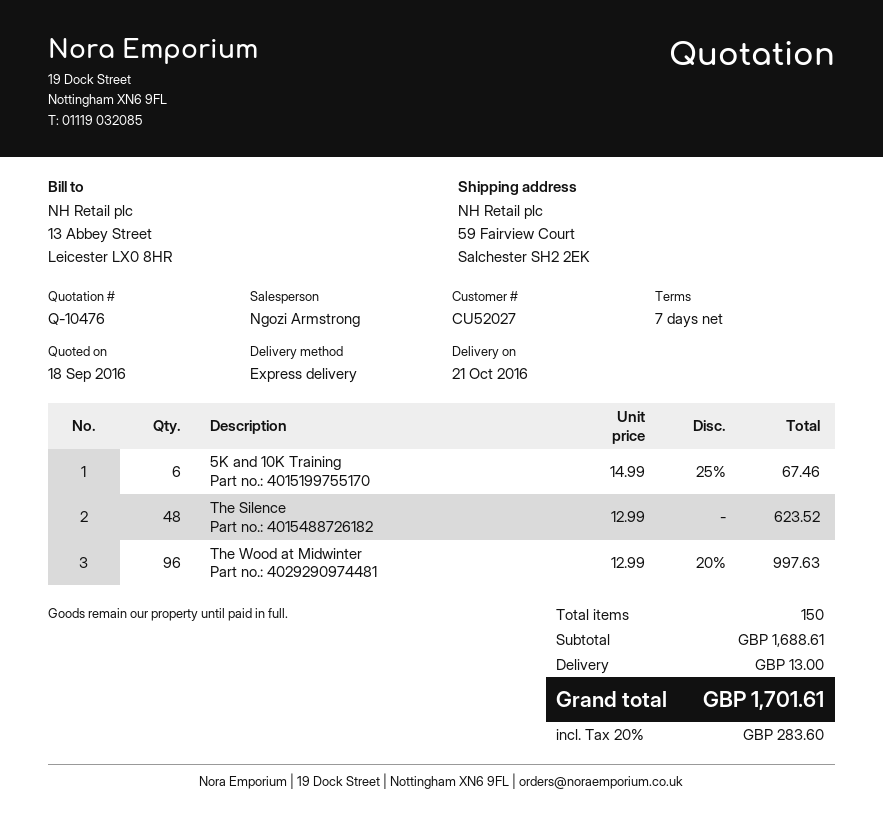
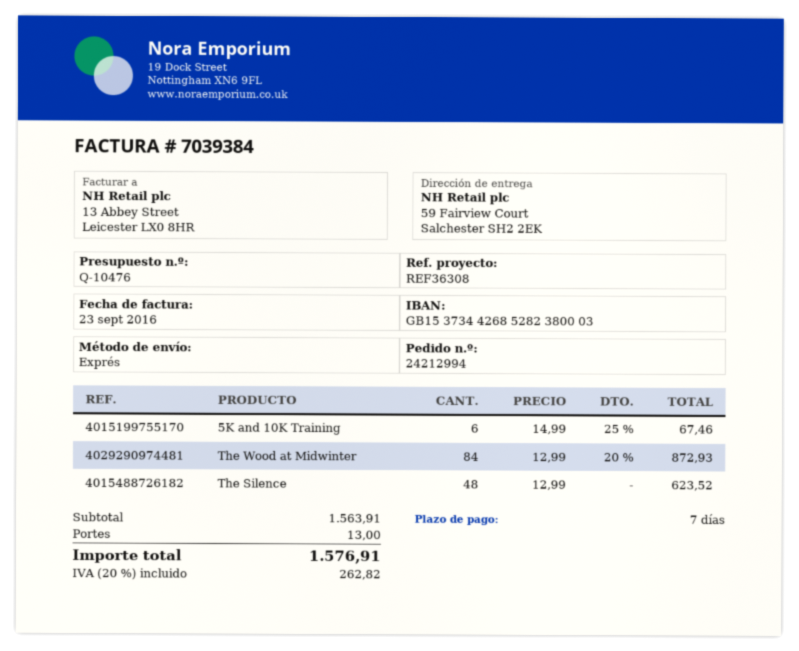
The Wood at Midwinter: 96 x 12.99 - 20% = 997.63 -> 84 x 12.99 - 20% = 872.93
subtotal: 1688.61 -> 1563.91
tax: 20% = 283.60 -> 20% = 262.82
total: 1701.61 -> 1576.91

